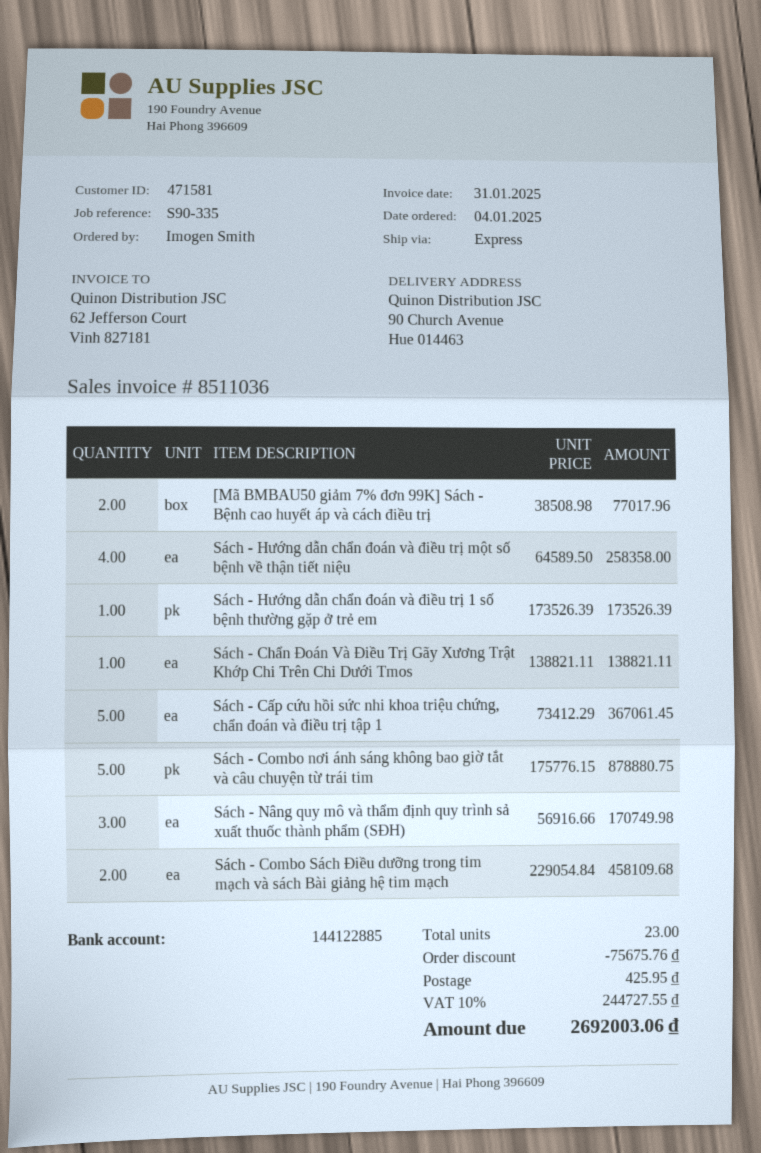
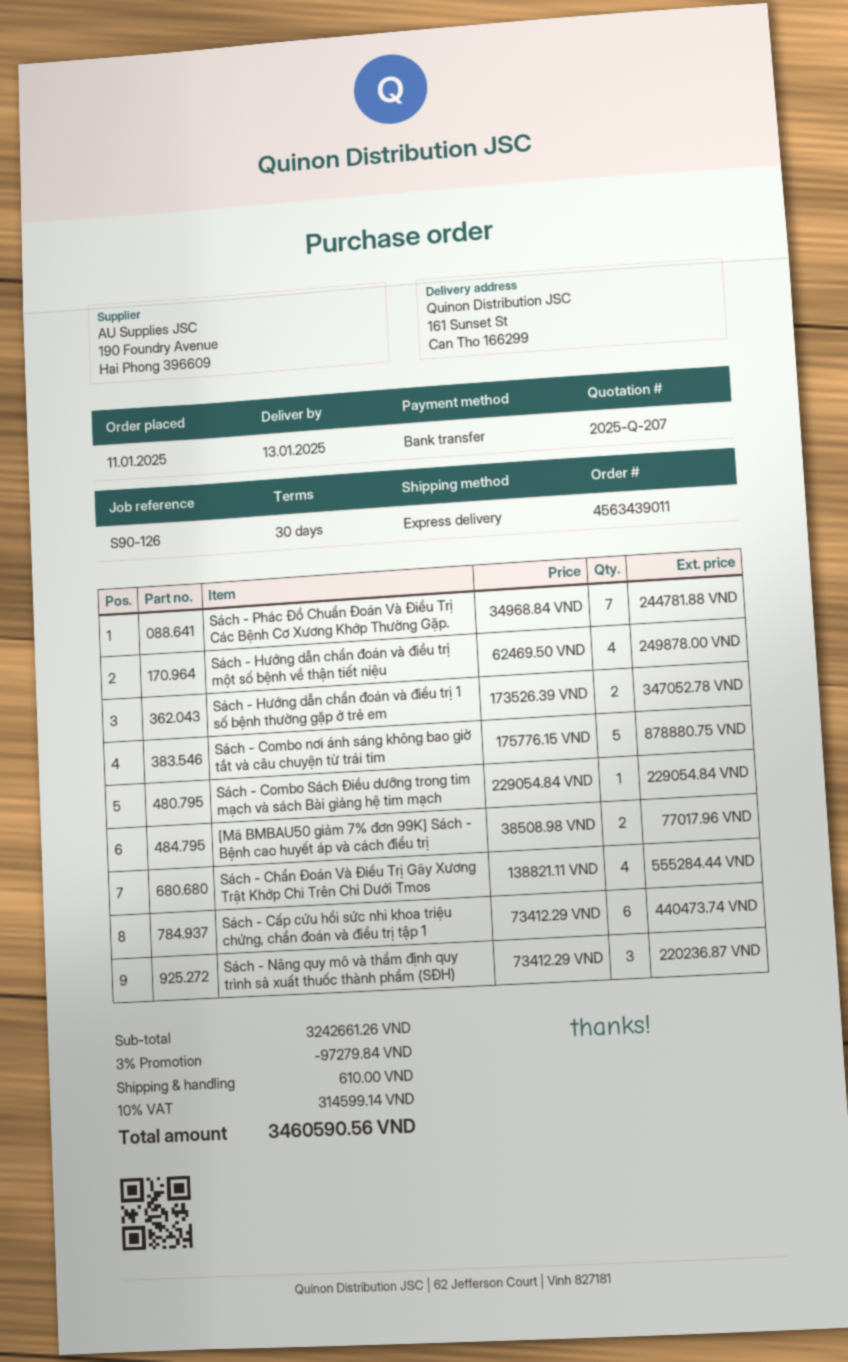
order date: 2025-01-04 -> 2025-01-11
reference: S90-335 -> S90-126
ship to: 90 Church Avenue, Hue 014463 -> 161 Sunset St, Can Tho 166299
Sách - Hướng dẫn chẩn đoán và điều trị một số bệnh về thận tiết niệu: 4 x 64589.50 = 258358.00 -> 4 x 62469.50 = 249878.00
Sách - Hướng dẫn chẩn đoán và điều trị 1 số bệnh thường gặp ở trẻ em: 1 x 173526.39 = 173526.39 -> 2 x 173526.39 = 347052.78
Sách - Chẩn Đoán Và Điều Trị Gãy Xương Trật Khớp Chi Trên Chi Dưới Tmos: 1 x 138821.11 = 138821.11 -> 4 x 138821.11 = 555284.44
Sách - Cấp cứu hồi sức nhi khoa triệu chứng, chẩn đoán và điều trị tập 1: 5 x 73412.29 = 367061.45 -> 6 x 73412.29 = 440473.74
Sách - Nâng quy mô và thẩm định quy trình sả xuất thuốc thành phẩm (SĐH): 3 x 56916.66 = 170749.98 -> 3 x 73412.29 = 220236.87
Sách - Combo Sách Điều dưỡng trong tim mạch và sách Bài giảng hệ tim mạch: 2 x 229054.84 = 458109.68 -> 1 x 229054.84 = 229054.84
Sách - Phác Đồ Chuẩn Đoán Và Điều Trị Các Bệnh Cơ Xương Khớp Thường Gặp.: none -> 7 x 34968.84 = 244781.88
discount: 75675.76 -> 97279.84
shipping: 425.95 -> 610.00
tax: 10% = 244727.55 -> 10% = 314599.14
total: 2692003.06 -> 3460590.56

